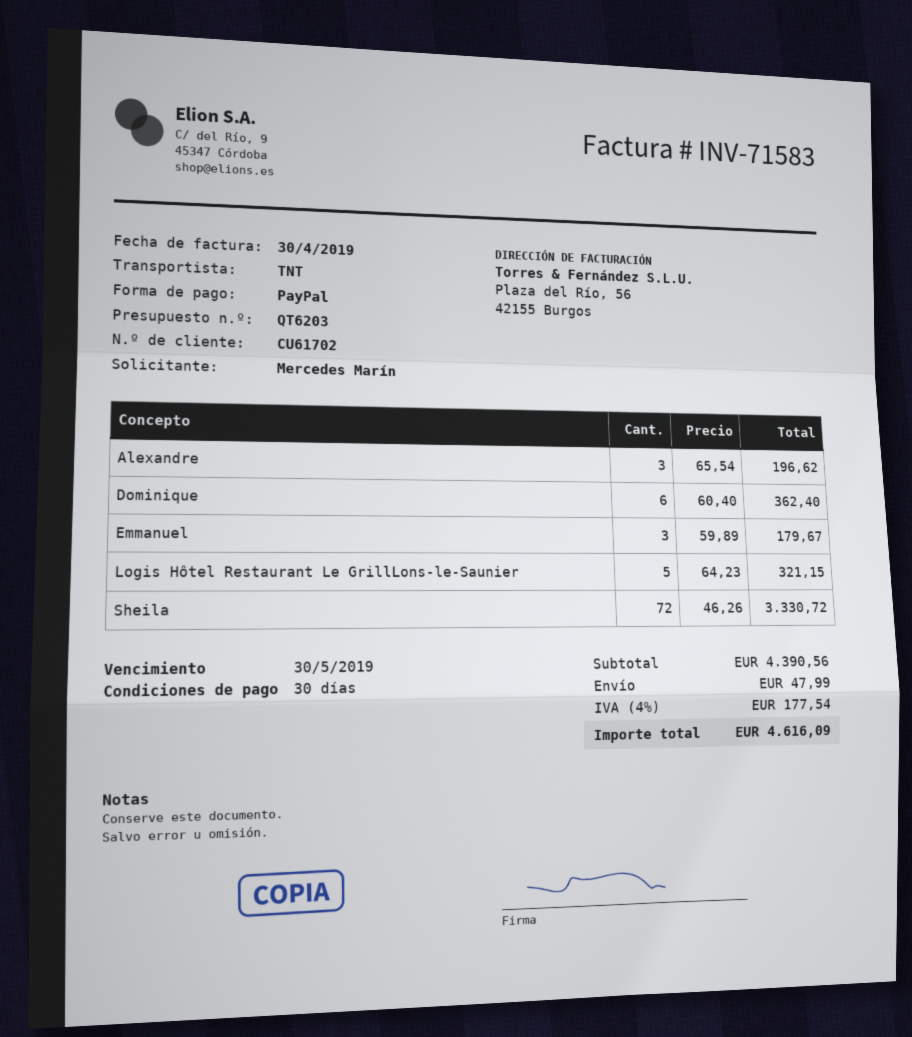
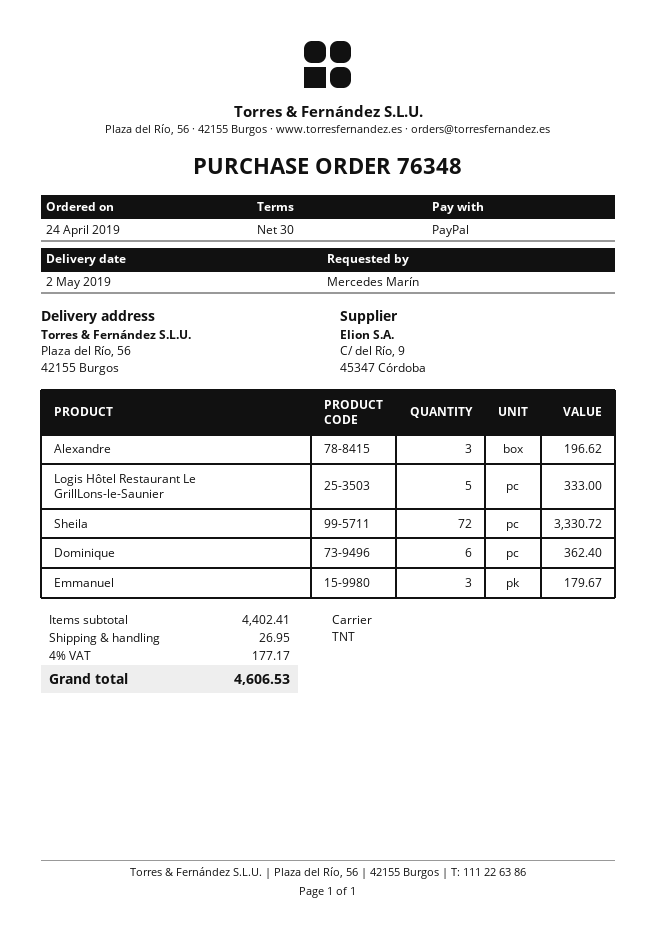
Logis Hôtel Restaurant Le GrillLons-le-Saunier: 5 for 321.15 -> 5 for 333.00
subtotal: 4390.56 -> 4402.41
shipping: 47.99 -> 26.95
tax: 4% = 177.54 -> 4% = 177.17
total: 4616.09 -> 4606.53

